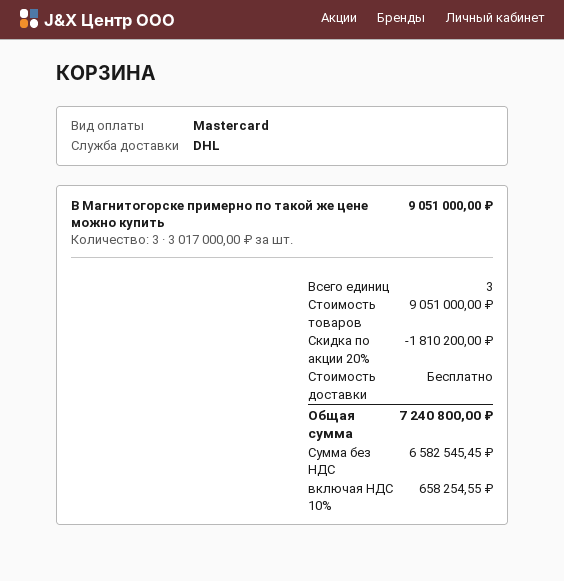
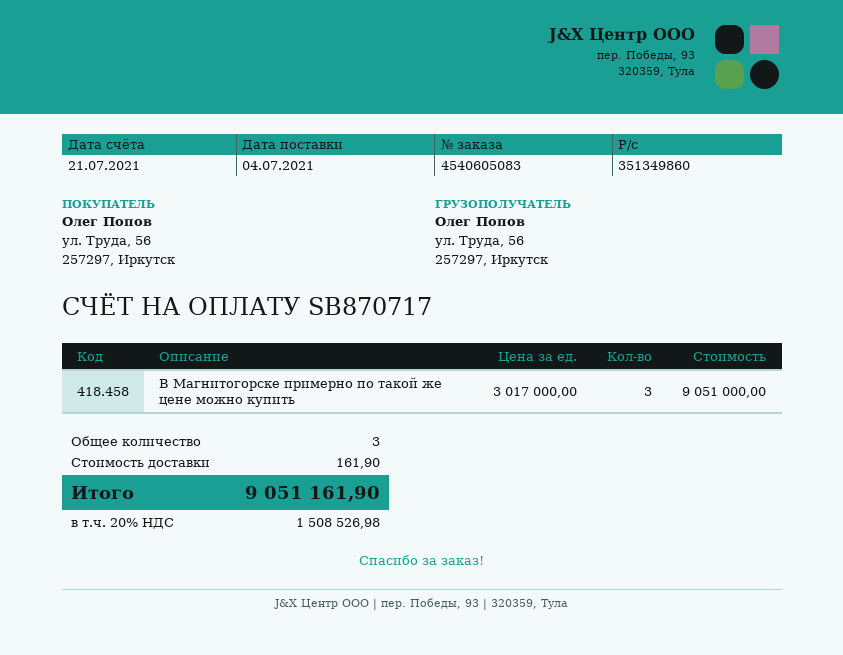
discount: 20% = 1810200.00 -> none
shipping: 0.00 -> 161.90
tax: 10% = 658254.55 -> 20% = 1508526.98
total: 7240800.00 -> 9051161.90

